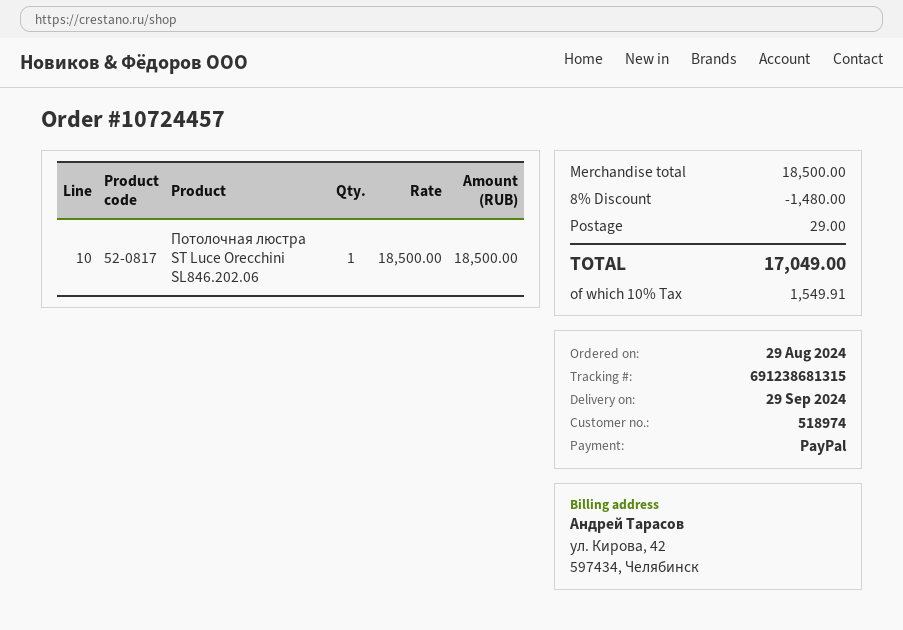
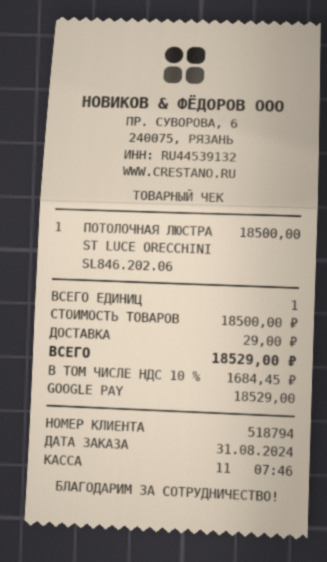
order date: 2024-08-29 -> 2024-08-31
customer number: 518974 -> 518794
payment method: PayPal -> Google Pay
discount: 8% = 1480.00 -> none
tax: 10% = 1549.91 -> 10% = 1684.45
total: 17049.00 -> 18529.00

